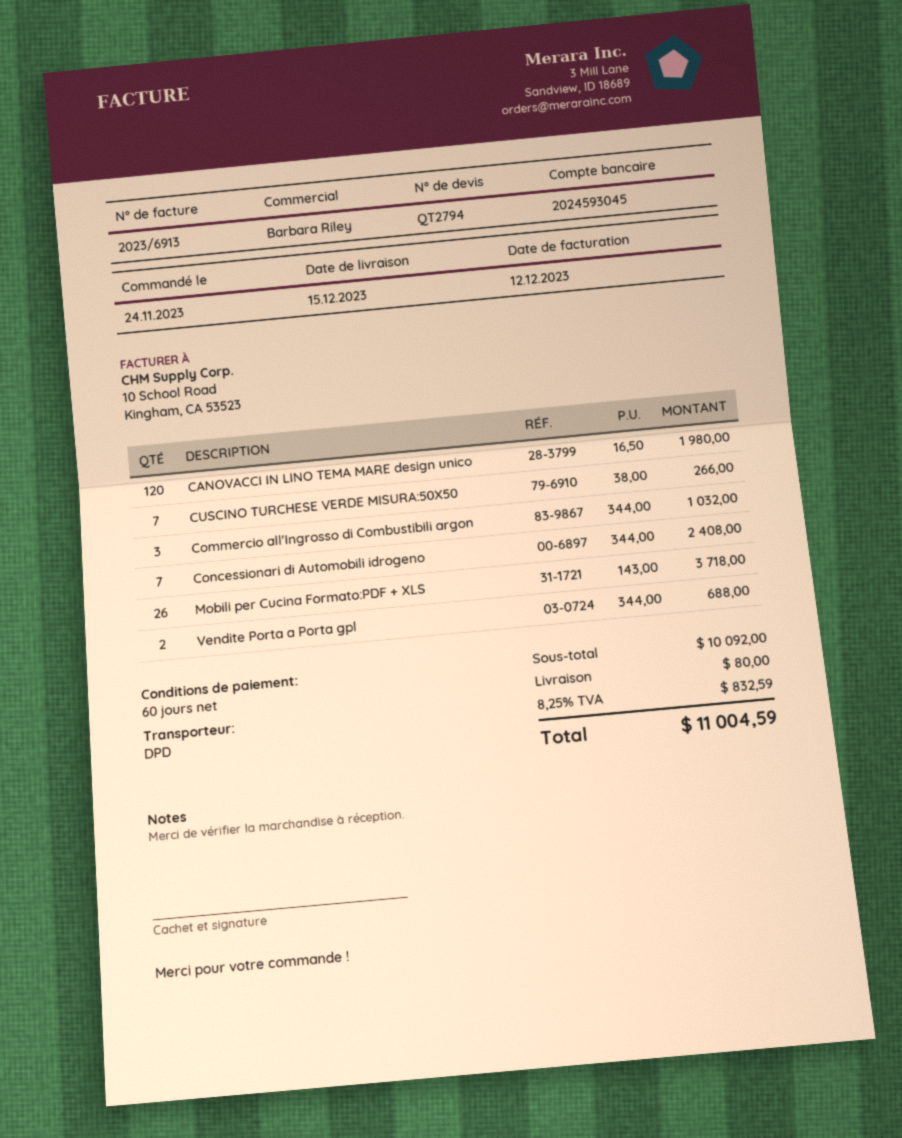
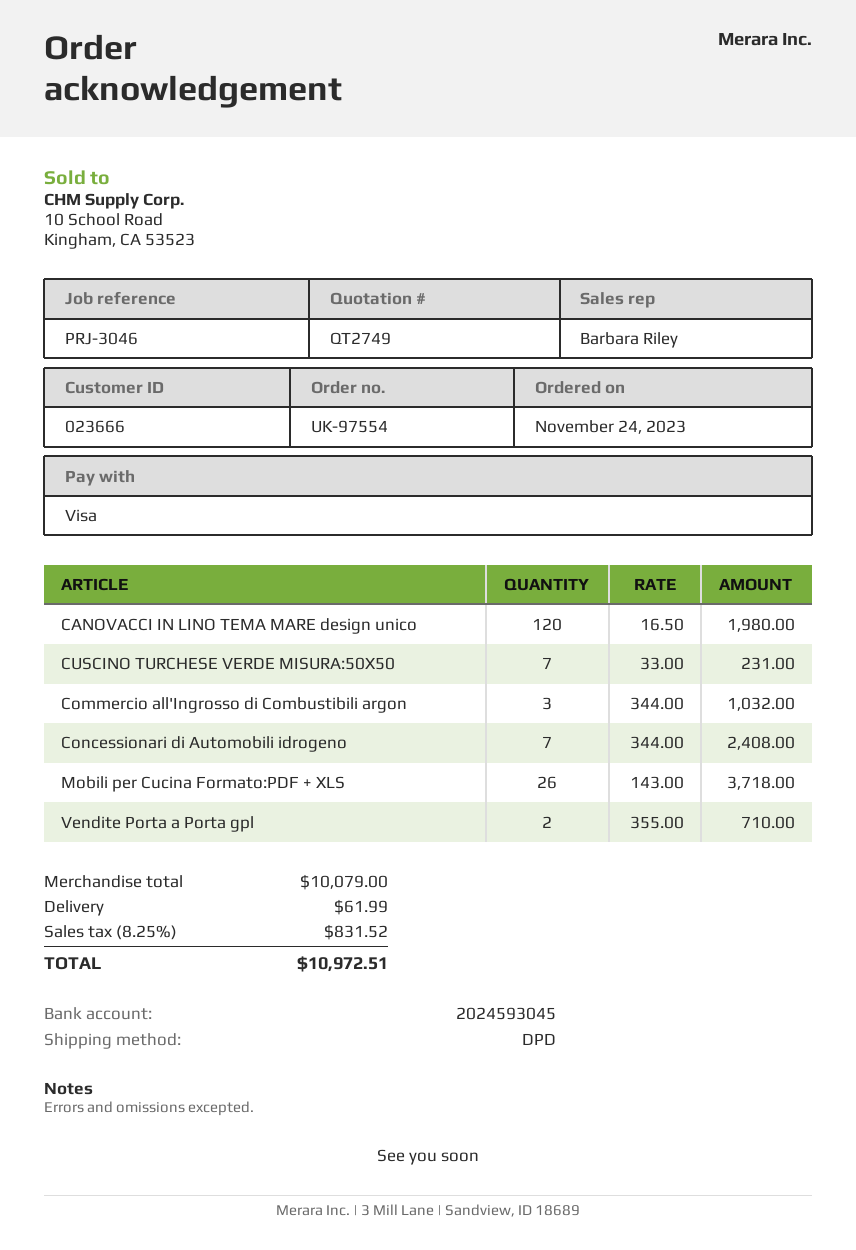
quote number: QT2794 -> QT2749
CUSCINO TURCHESE VERDE MISURA:50X50: 7 x 38.00 = 266.00 -> 7 x 33.00 = 231.00
Vendite Porta a Porta gpl: 2 x 344.00 = 688.00 -> 2 x 355.00 = 710.00
subtotal: 10092.00 -> 10079.00
shipping: 80.00 -> 61.99
tax: 8.25% = 832.59 -> 8.25% = 831.52
total: 11004.59 -> 10972.51

